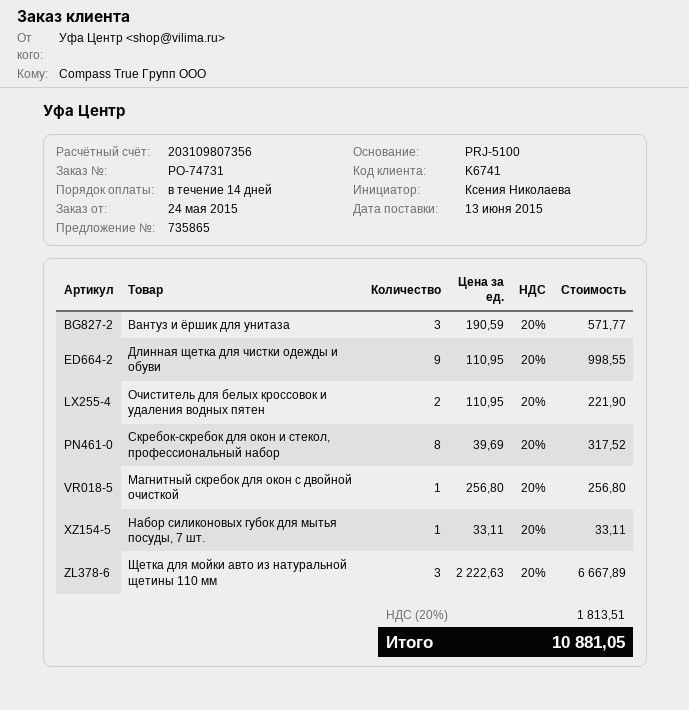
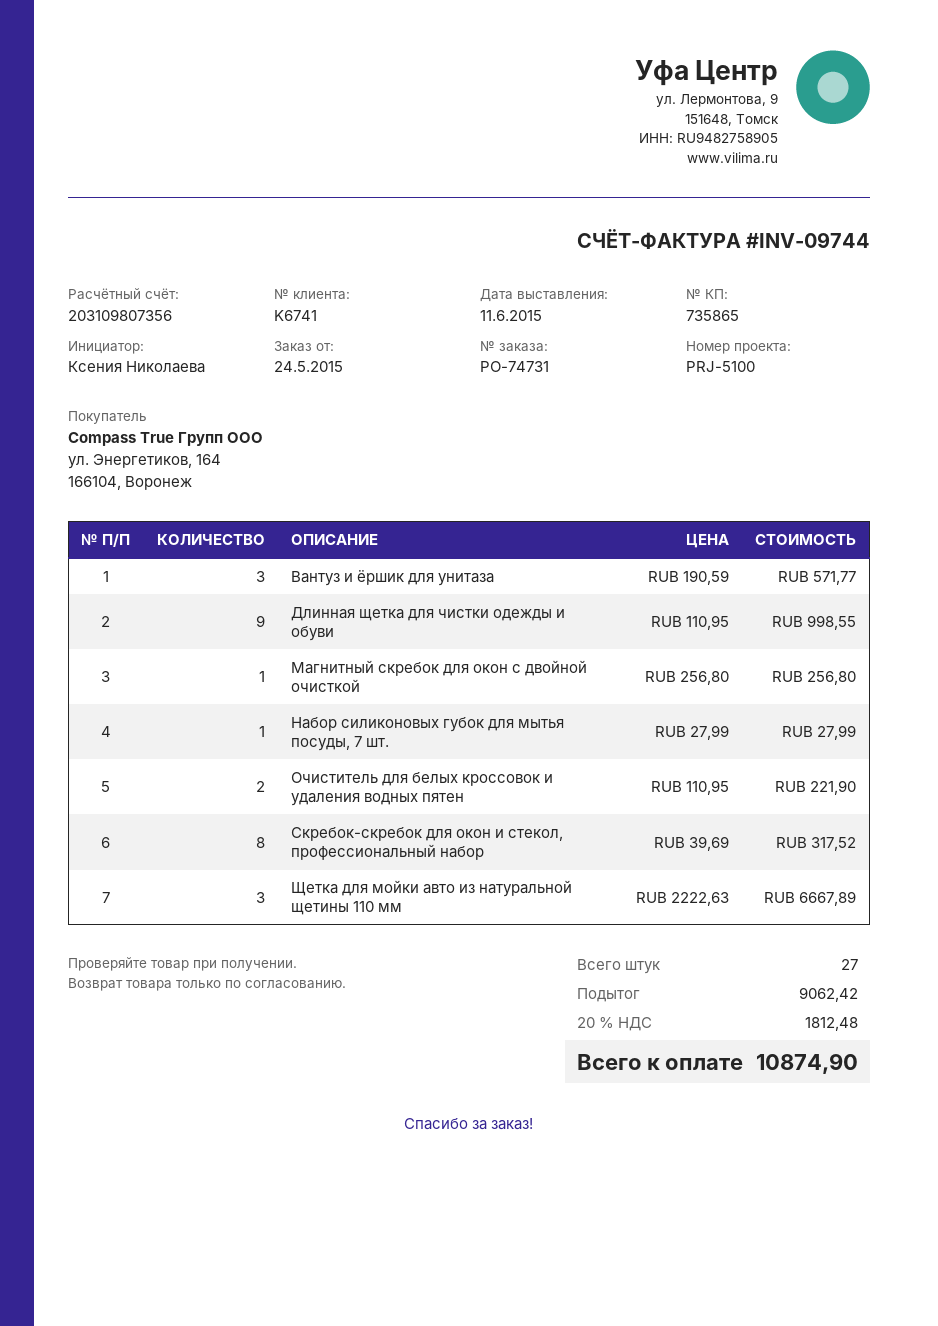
Набор силиконовых губок для мытья посуды, 7 шт.: 1 x 33.11 = 33.11 -> 1 x 27.99 = 27.99
tax: 20% = 1813.51 -> 20% = 1812.48
total: 10881.05 -> 10874.90

